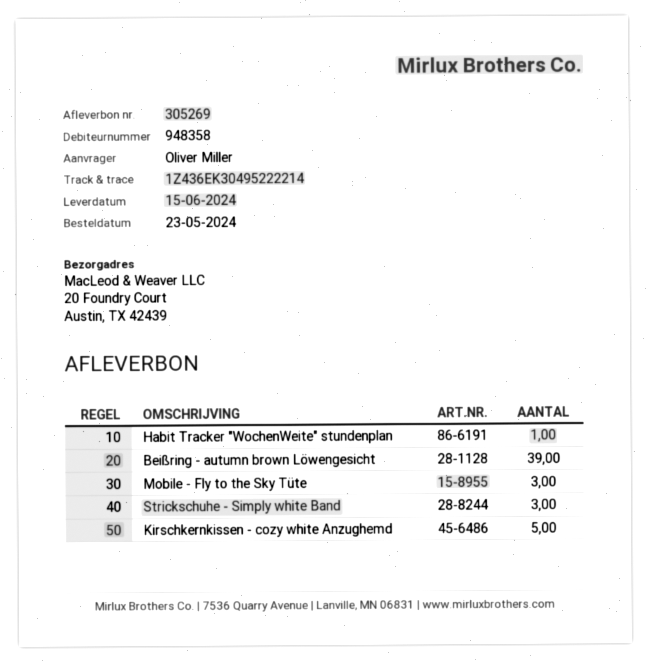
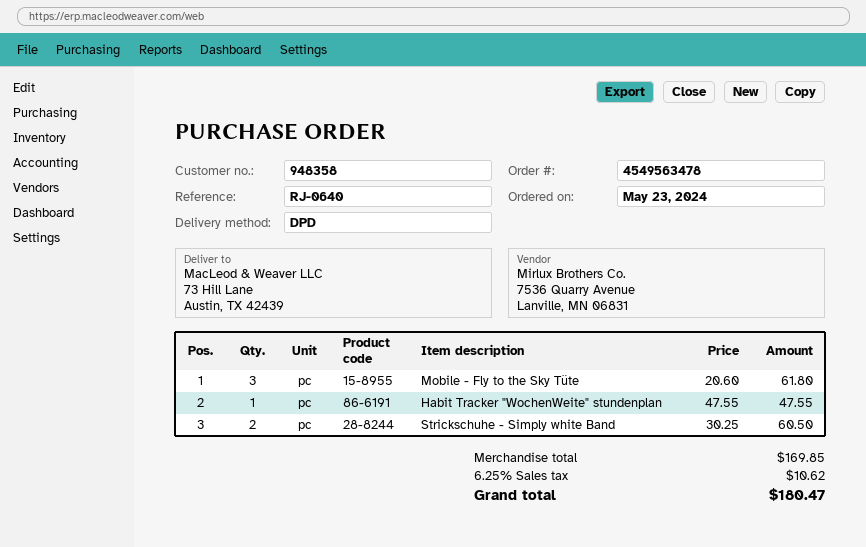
ship to: 20 Foundry Court, Austin, TX 42439 -> 73 Hill Lane, Austin, TX 42439
Beißring - autumn brown Löwengesicht: 39 -> none
Strickschuhe - Simply white Band: 3 -> 2
Kirschkernkissen - cozy white Anzughemd: 5 -> none

